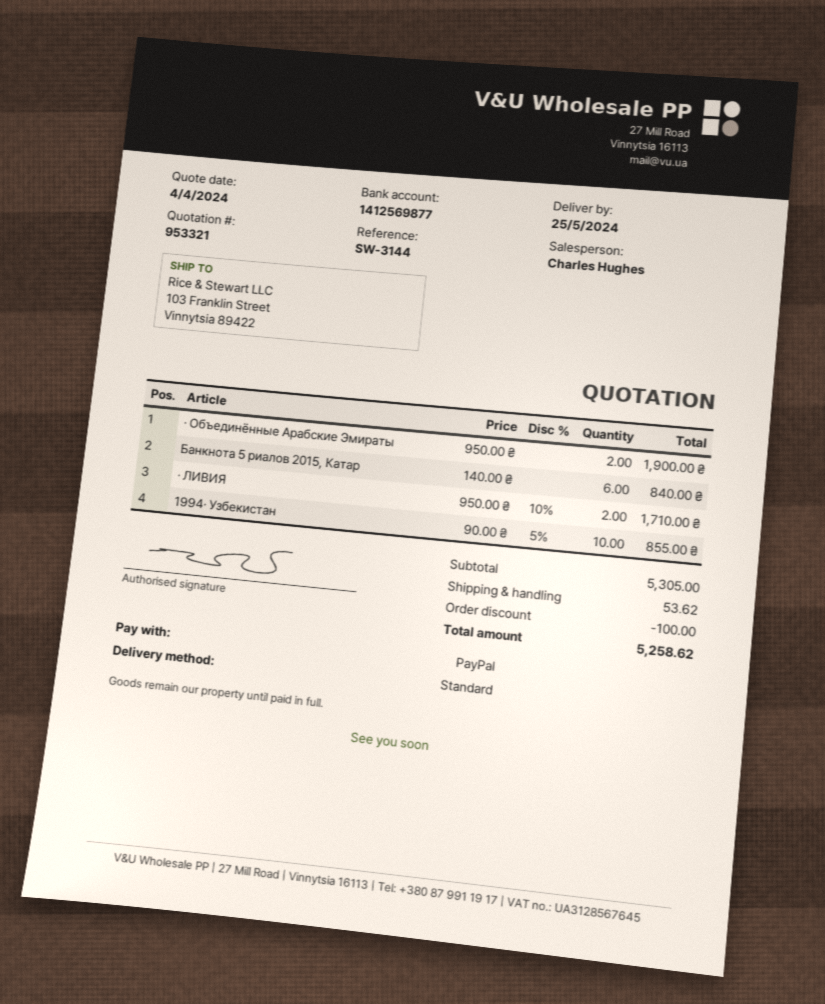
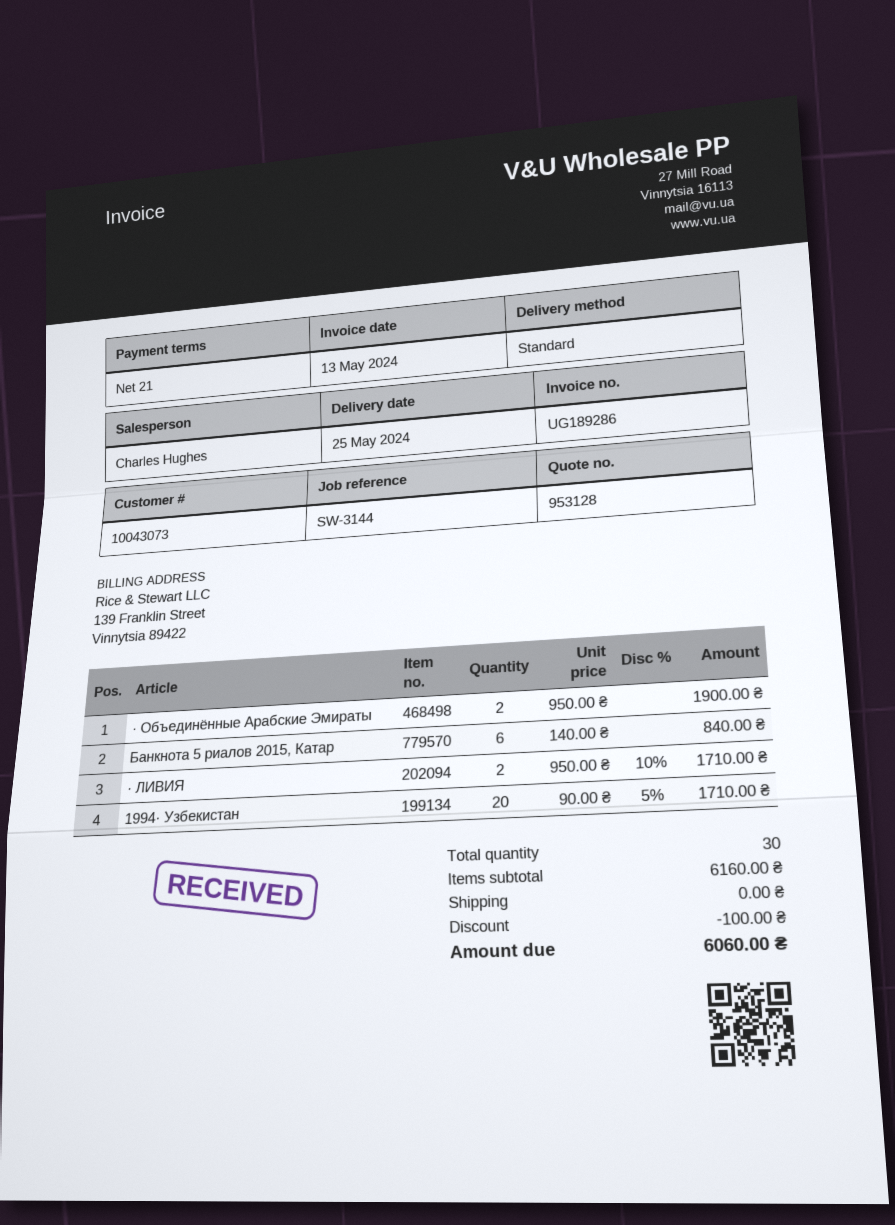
quote number: 953321 -> 953128
1994· Узбекистан: 10 x 90.00 - 5% = 855.00 -> 20 x 90.00 - 5% = 1710.00
subtotal: 5305.00 -> 6160.00
shipping: 53.62 -> 0.00
total: 5258.62 -> 6060.00

